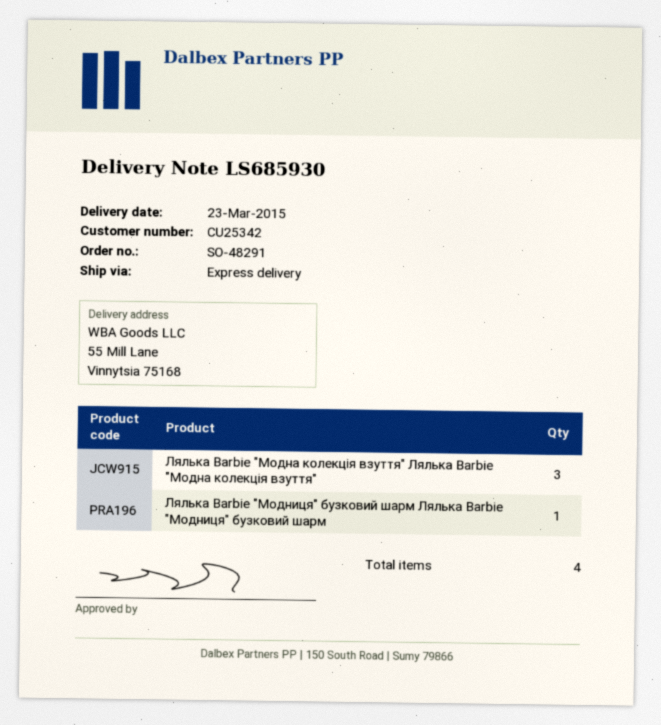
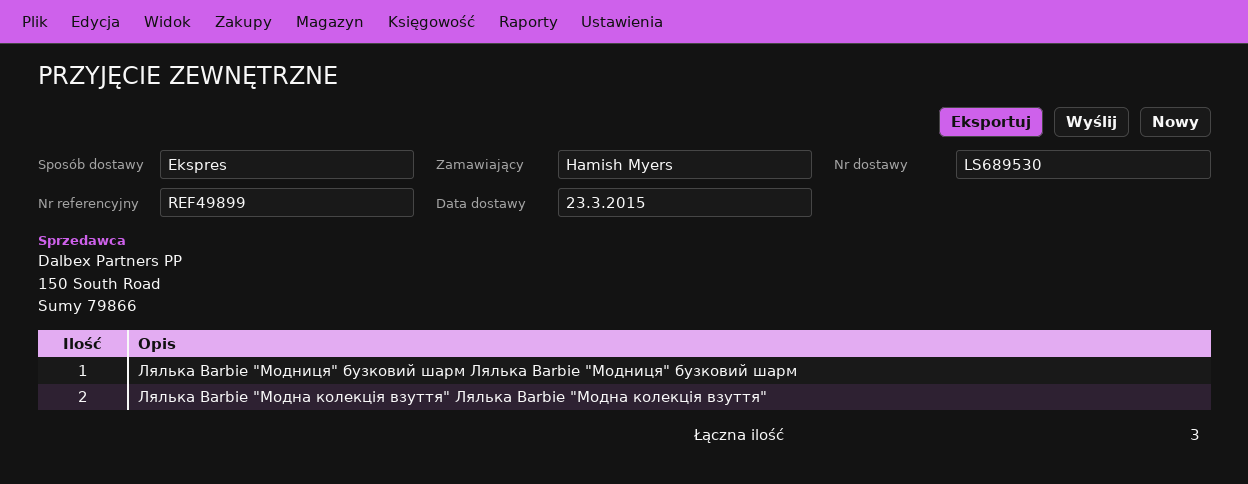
delivery note number: LS685930 -> LS689530
Лялька Barbie "Модна колекція взуття" Лялька Barbie "Модна колекція взуття": 3 -> 2
total quantity: 4 -> 3

